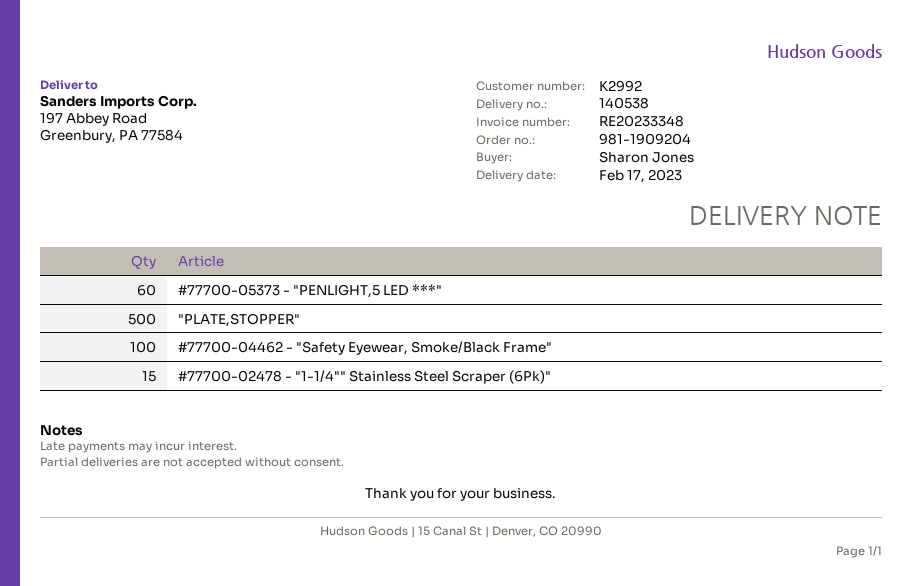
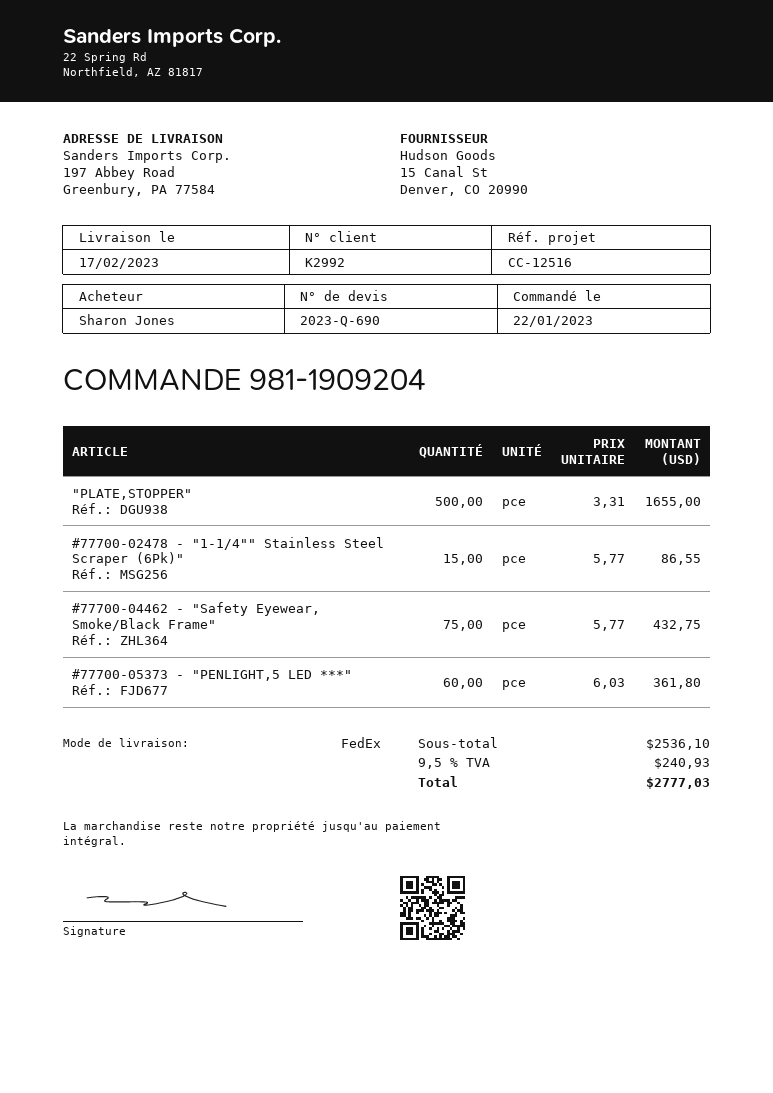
#77700-04462 - "Safety Eyewear, Smoke/Black Frame": 100 -> 75

